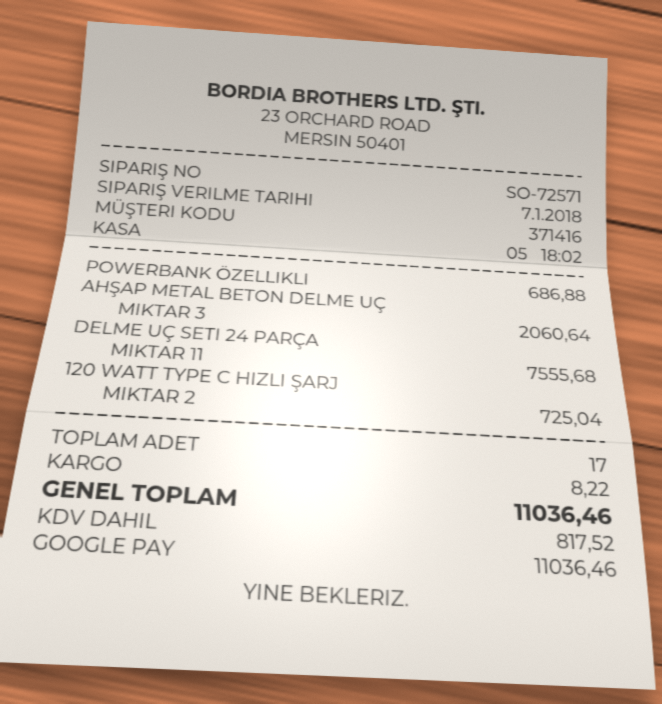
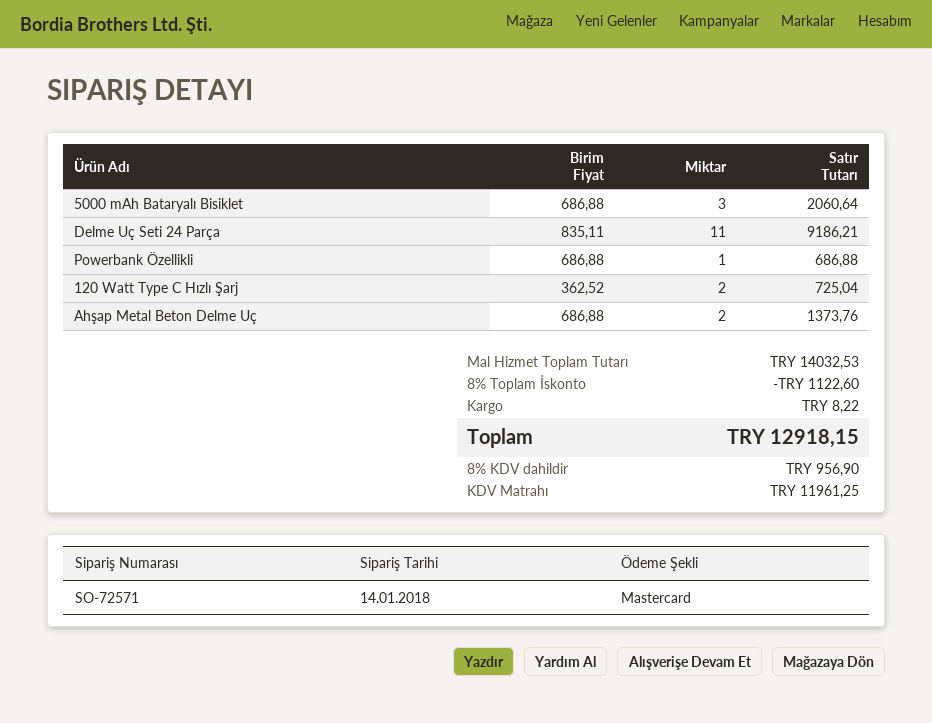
order date: 2018-01-07 -> 2018-01-14
payment method: Google Pay -> Mastercard
AHŞAP METAL BETON DELME UÇ: 3 for 2060.64 -> 2 for 1373.76
DELME UÇ SETI 24 PARÇA: 11 for 7555.68 -> 11 for 9186.21
5000 mAh Bataryalı Bisiklet: none -> 3 for 2060.64
discount: none -> 8% = 1122.60
tax: 817.52 -> 956.90
total: 11036.46 -> 12918.15

